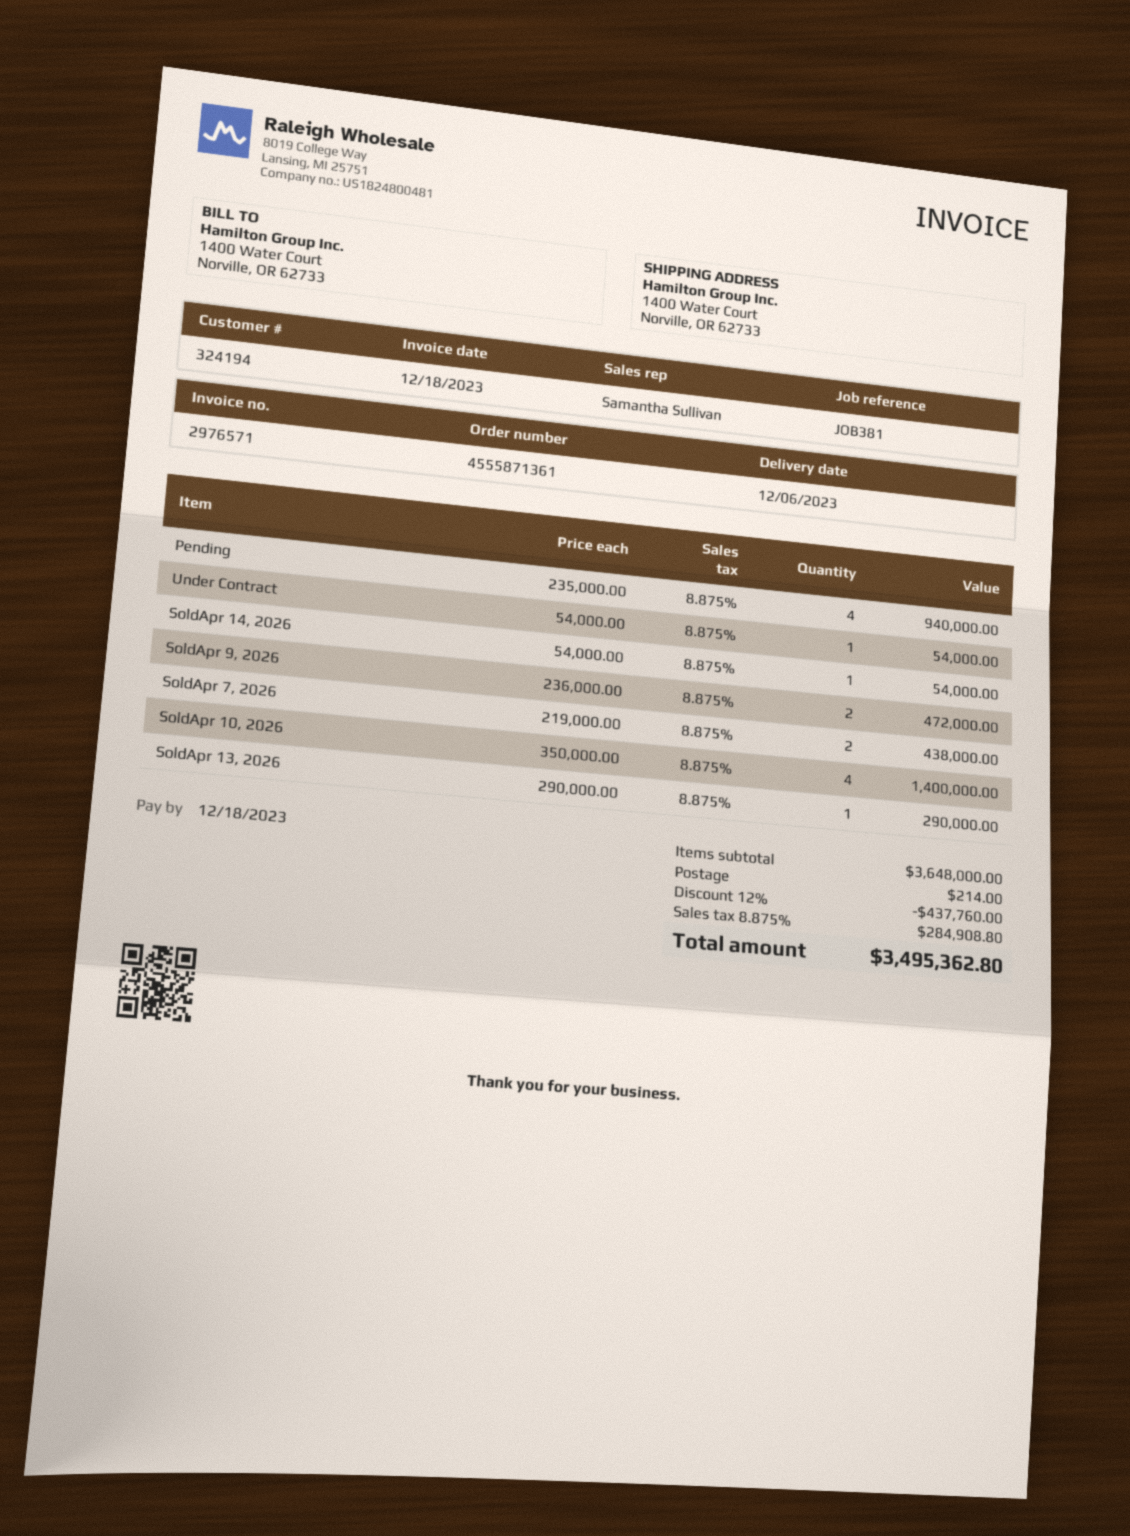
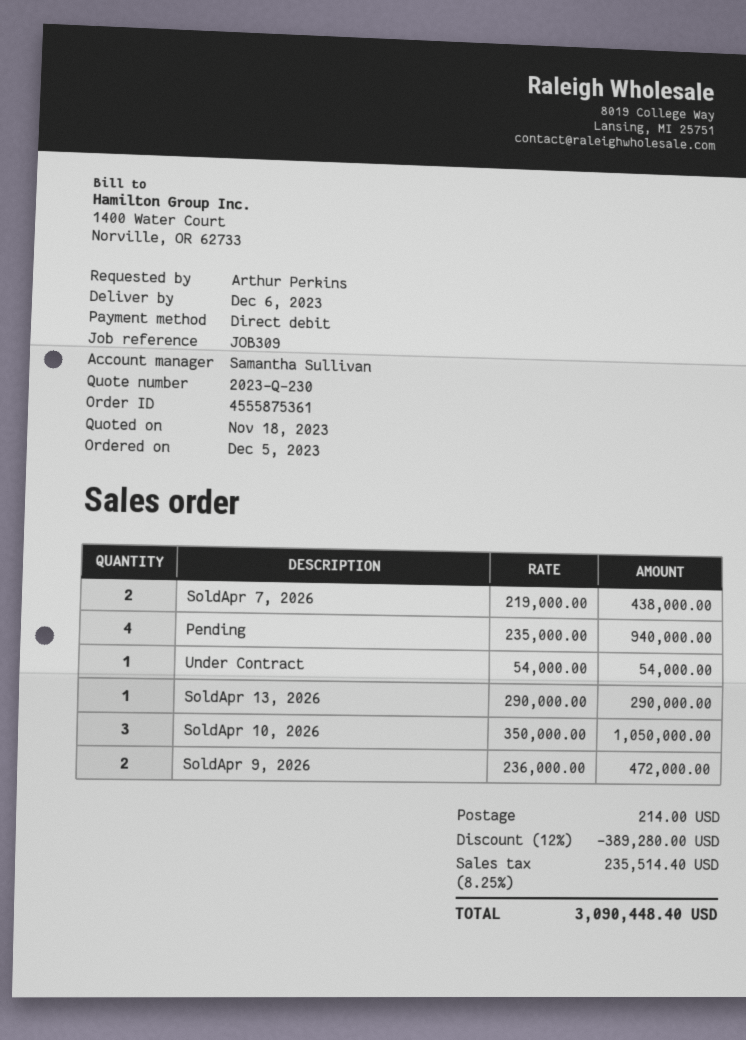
order number: 4555871361 -> 4555875361
reference: JOB381 -> JOB309
SoldApr 14, 2026: 1 x 54000.00 = 54000.00 -> none
SoldApr 10, 2026: 4 x 350000.00 = 1400000.00 -> 3 x 350000.00 = 1050000.00
discount: 12% = 437760.00 -> 12% = 389280.00
tax: 8.875% = 284908.80 -> 8.25% = 235514.40
total: 3495362.80 -> 3090448.40

